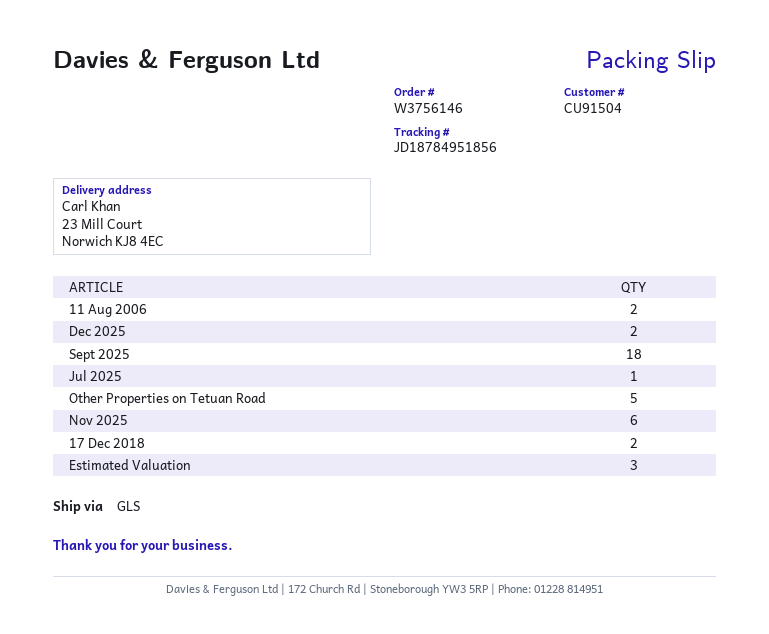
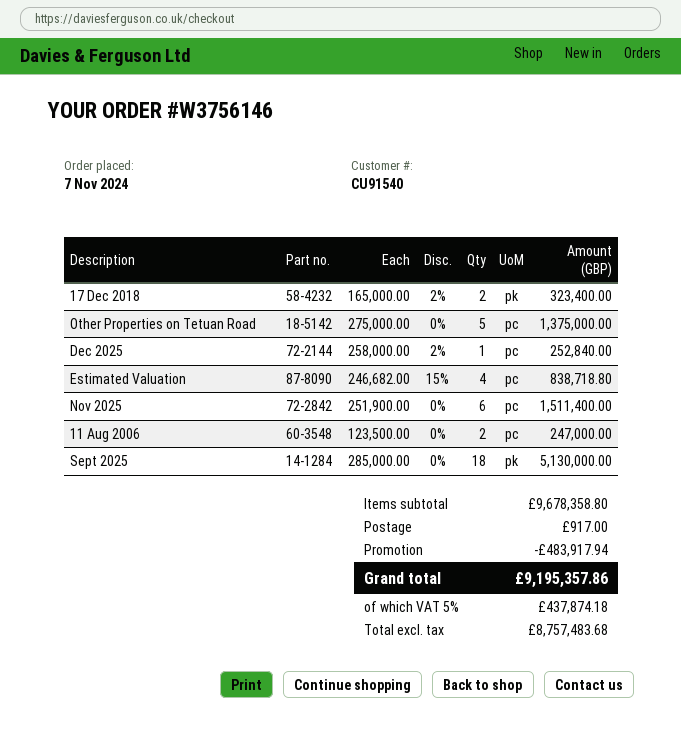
customer number: CU91504 -> CU91540
Dec 2025: 2 -> 1
Jul 2025: 1 -> none
Estimated Valuation: 3 -> 4

